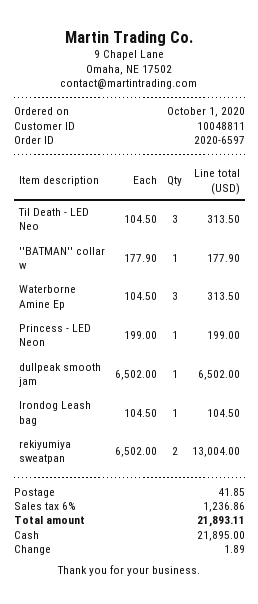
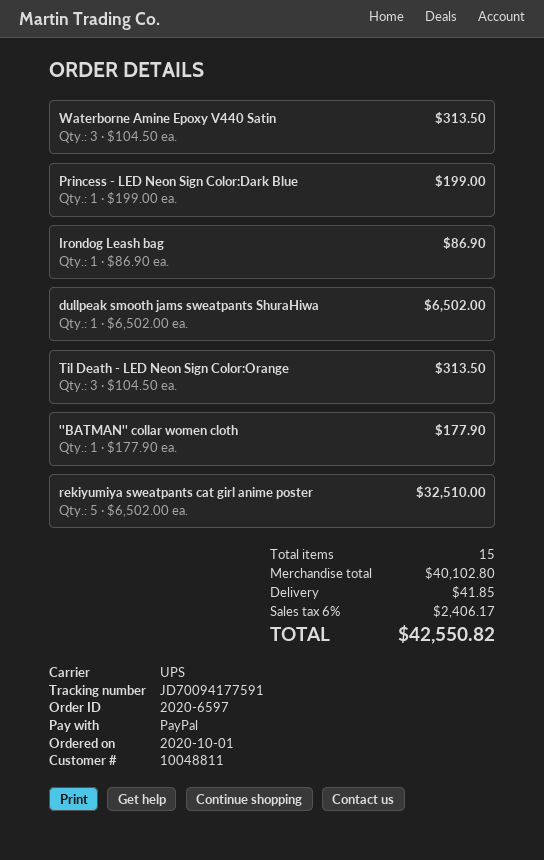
payment method: cash -> PayPal
Irondog Leash bag: 1 x 104.50 = 104.50 -> 1 x 86.90 = 86.90
rekiyumiya sweatpan: 2 x 6502.00 = 13004.00 -> 5 x 6502.00 = 32510.00
tax: 6% = 1236.86 -> 6% = 2406.17
total: 21893.11 -> 42550.82

